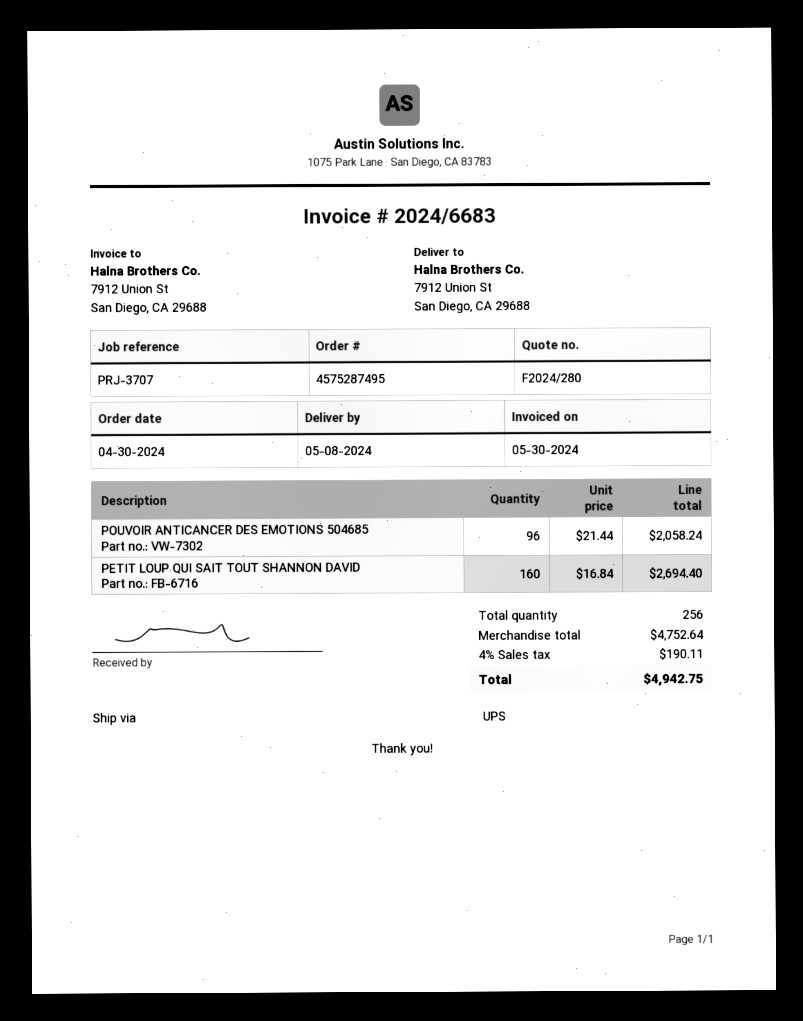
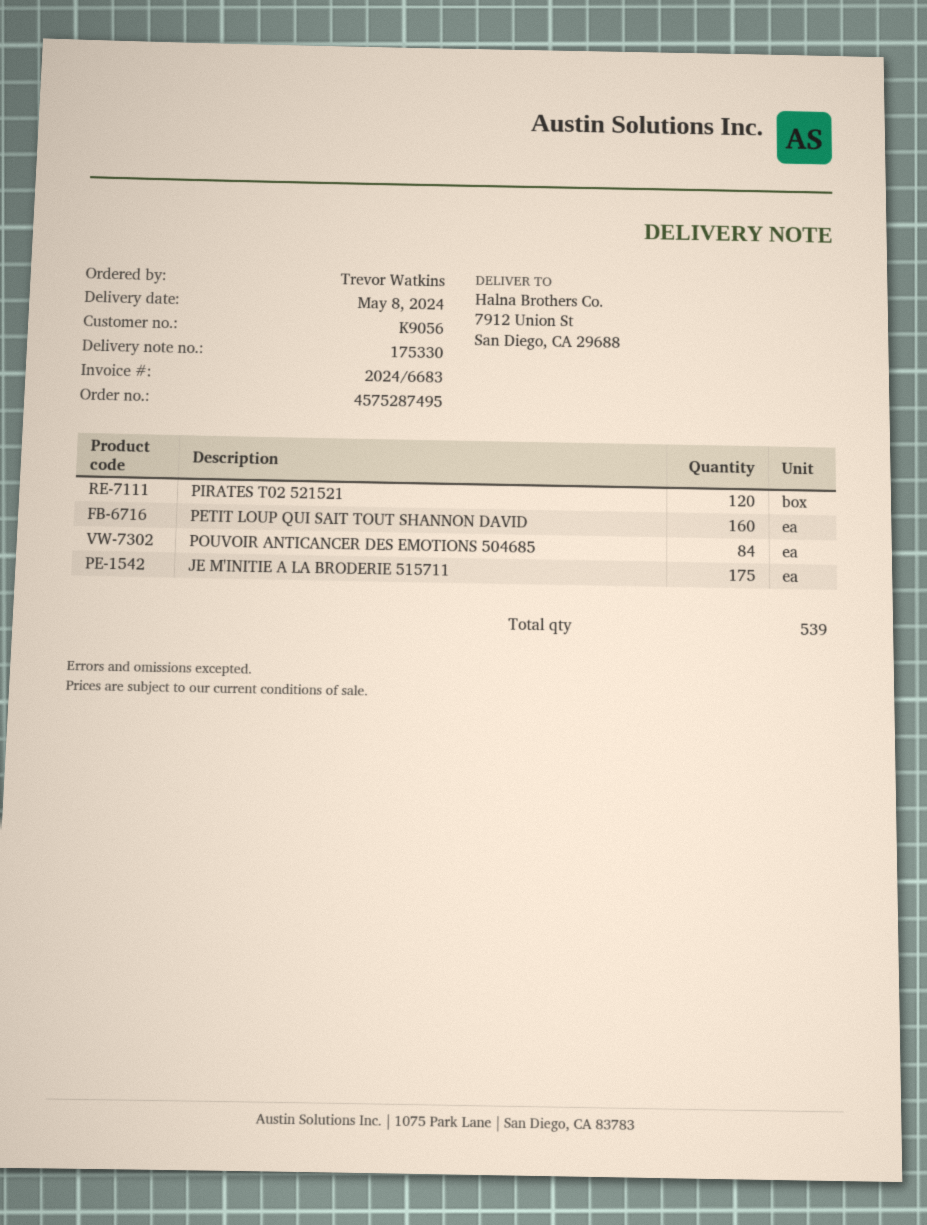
POUVOIR ANTICANCER DES EMOTIONS 504685: 96 -> 84
PIRATES T02 521521: none -> 120
JE M'INITIE A LA BRODERIE 515711: none -> 175
total quantity: 256 -> 539

